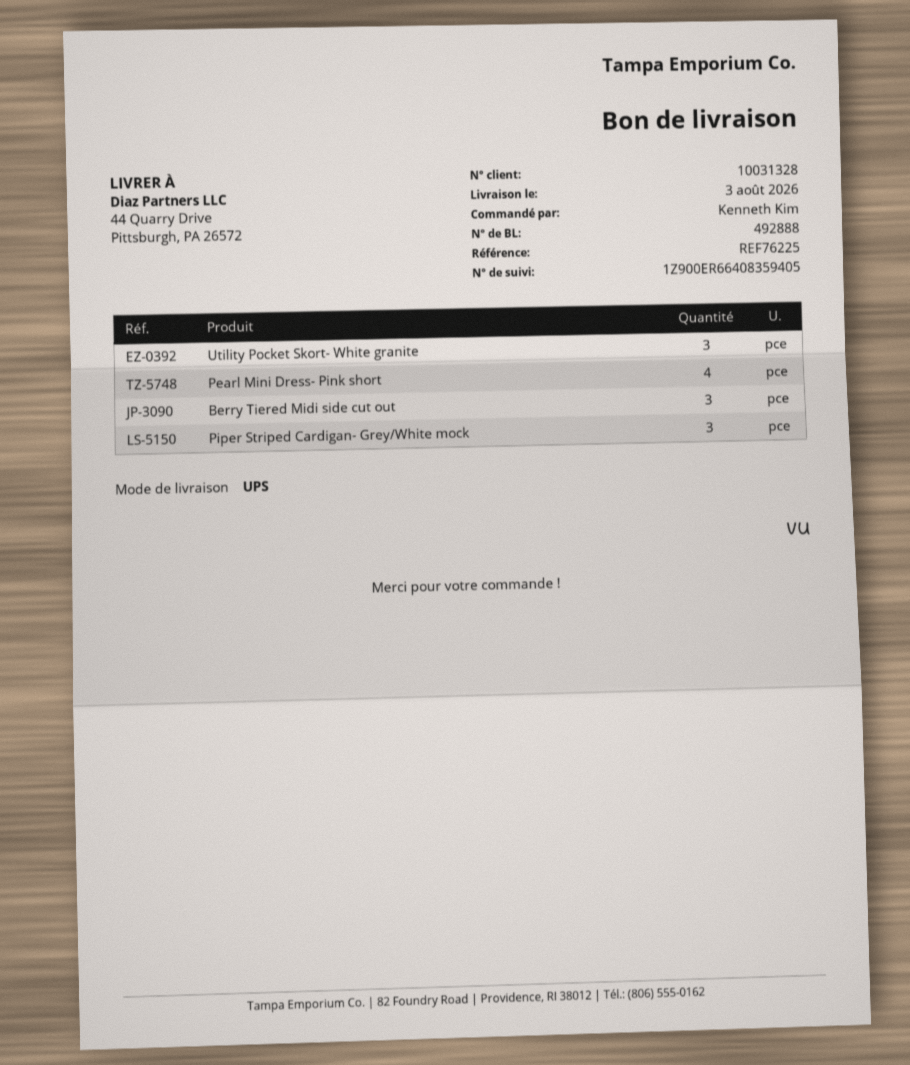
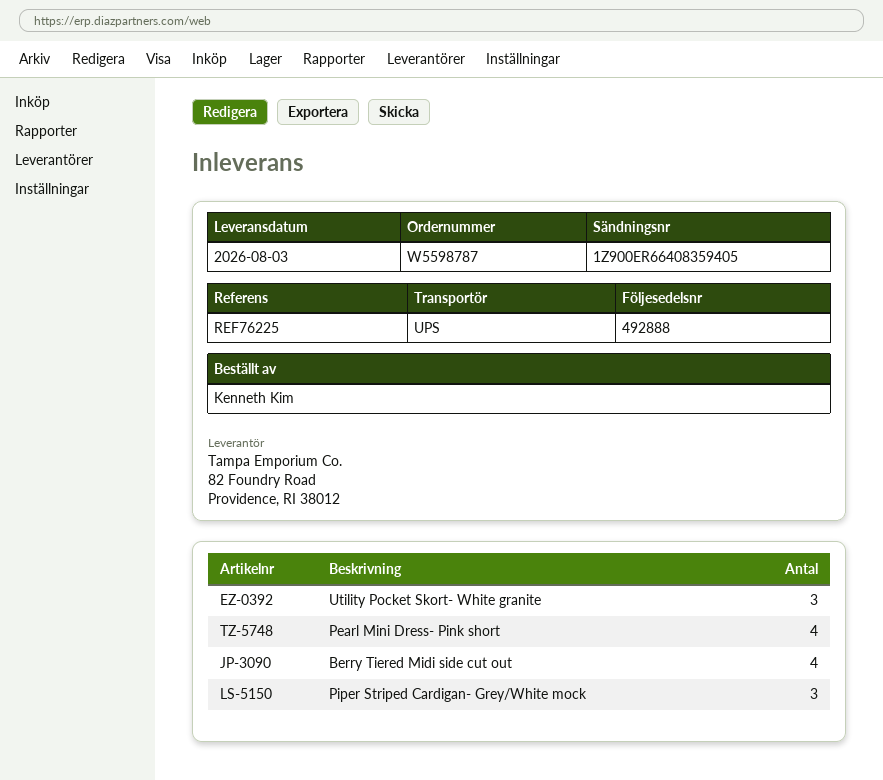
Berry Tiered Midi side cut out: 3 -> 4

